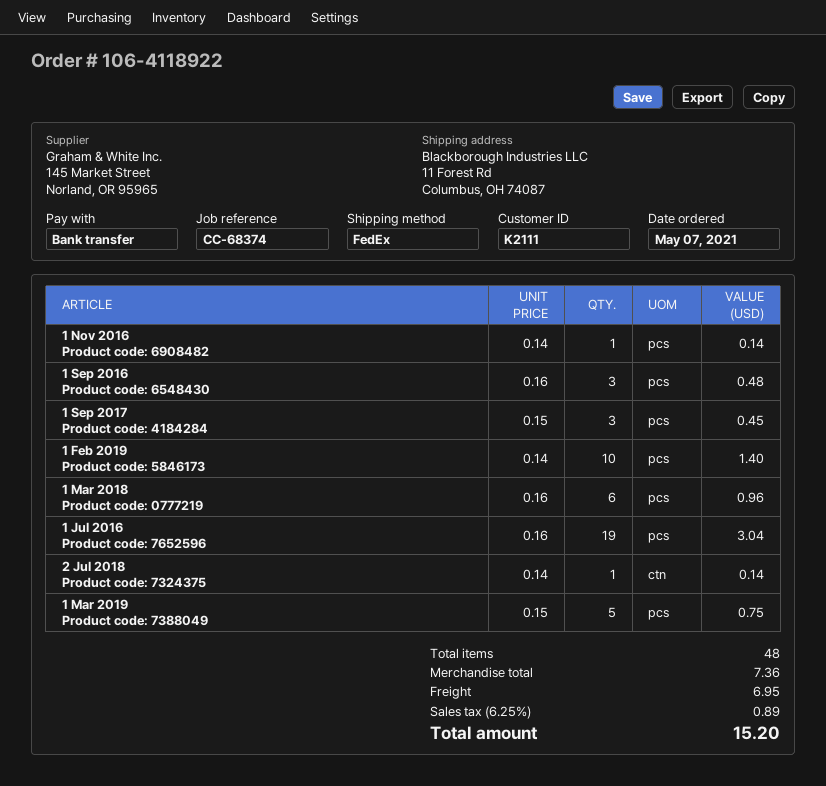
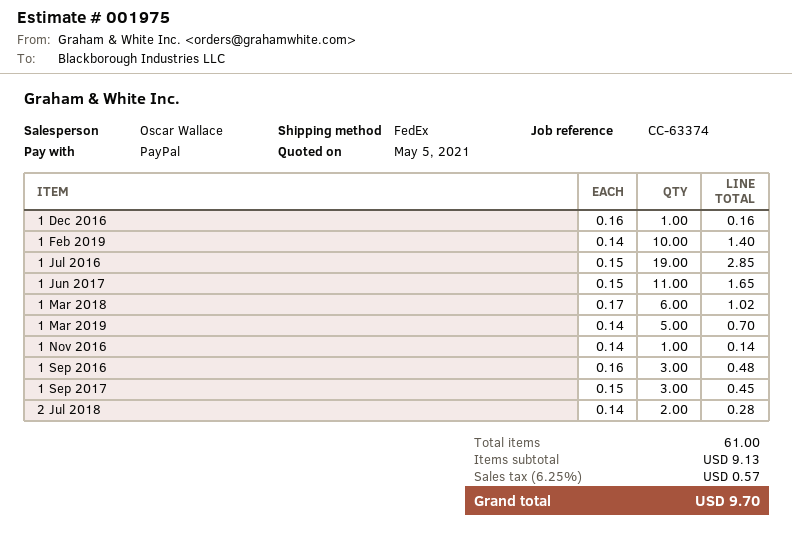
reference: CC-68374 -> CC-63374
payment method: bank transfer -> PayPal
1 Mar 2018: 6 x 0.16 = 0.96 -> 6 x 0.17 = 1.02
1 Jul 2016: 19 x 0.16 = 3.04 -> 19 x 0.15 = 2.85
2 Jul 2018: 1 x 0.14 = 0.14 -> 2 x 0.14 = 0.28
1 Mar 2019: 5 x 0.15 = 0.75 -> 5 x 0.14 = 0.70
1 Dec 2016: none -> 1 x 0.16 = 0.16
1 Jun 2017: none -> 11 x 0.15 = 1.65
total quantity: 48 -> 61
subtotal: 7.36 -> 9.13
shipping: 6.95 -> none
tax: 6.25% = 0.89 -> 6.25% = 0.57
total: 15.20 -> 9.70

